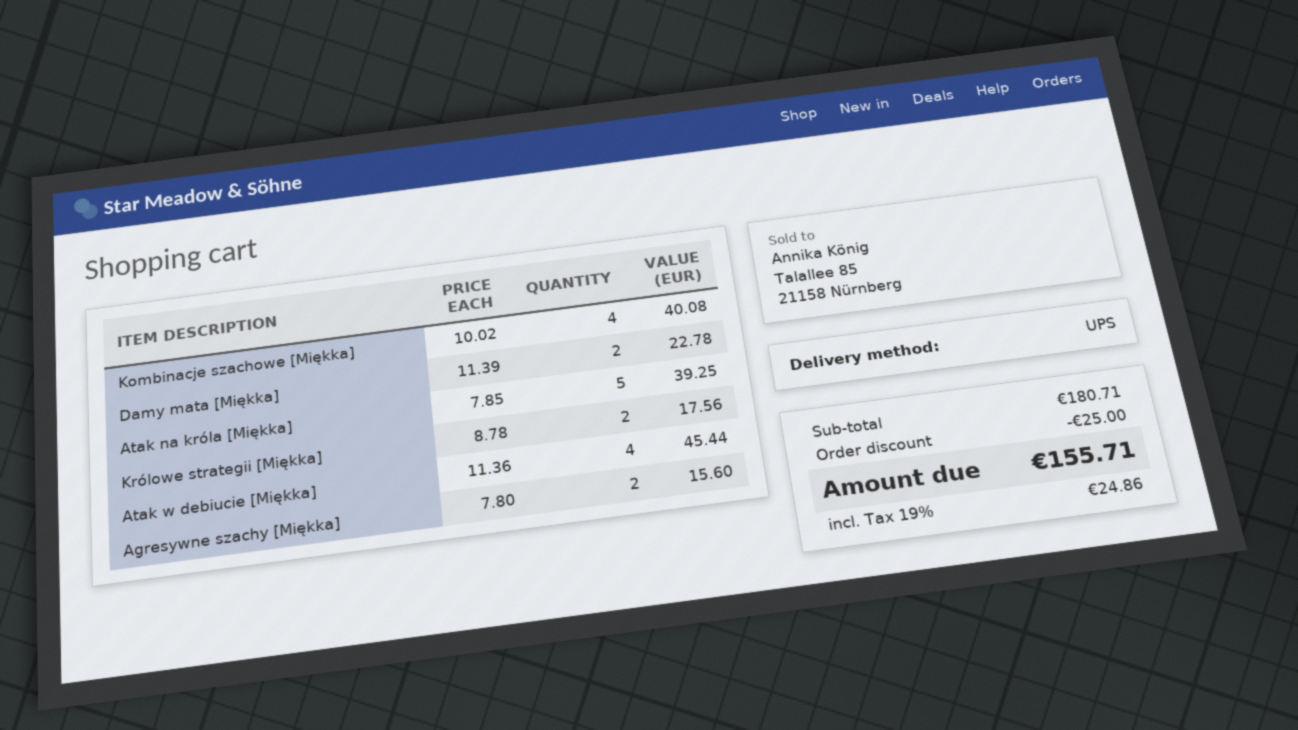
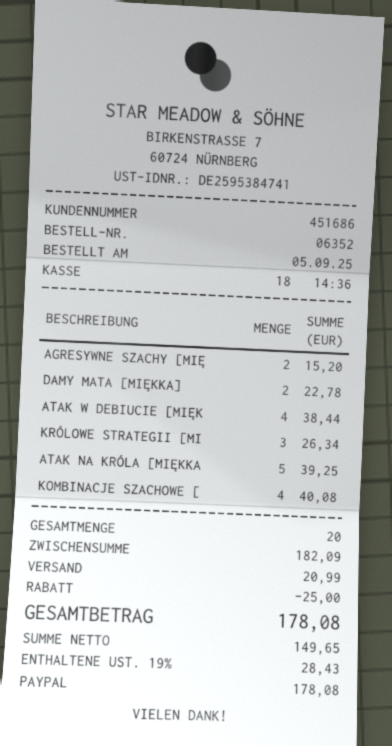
Królowe strategii [Miękka]: 2 for 17.56 -> 3 for 26.34
Atak w debiucie [Miękka]: 4 for 45.44 -> 4 for 38.44
Agresywne szachy [Miękka]: 2 for 15.60 -> 2 for 15.20
subtotal: 180.71 -> 182.09
shipping: none -> 20.99
tax: 19% = 24.86 -> 19% = 28.43
total: 155.71 -> 178.08

